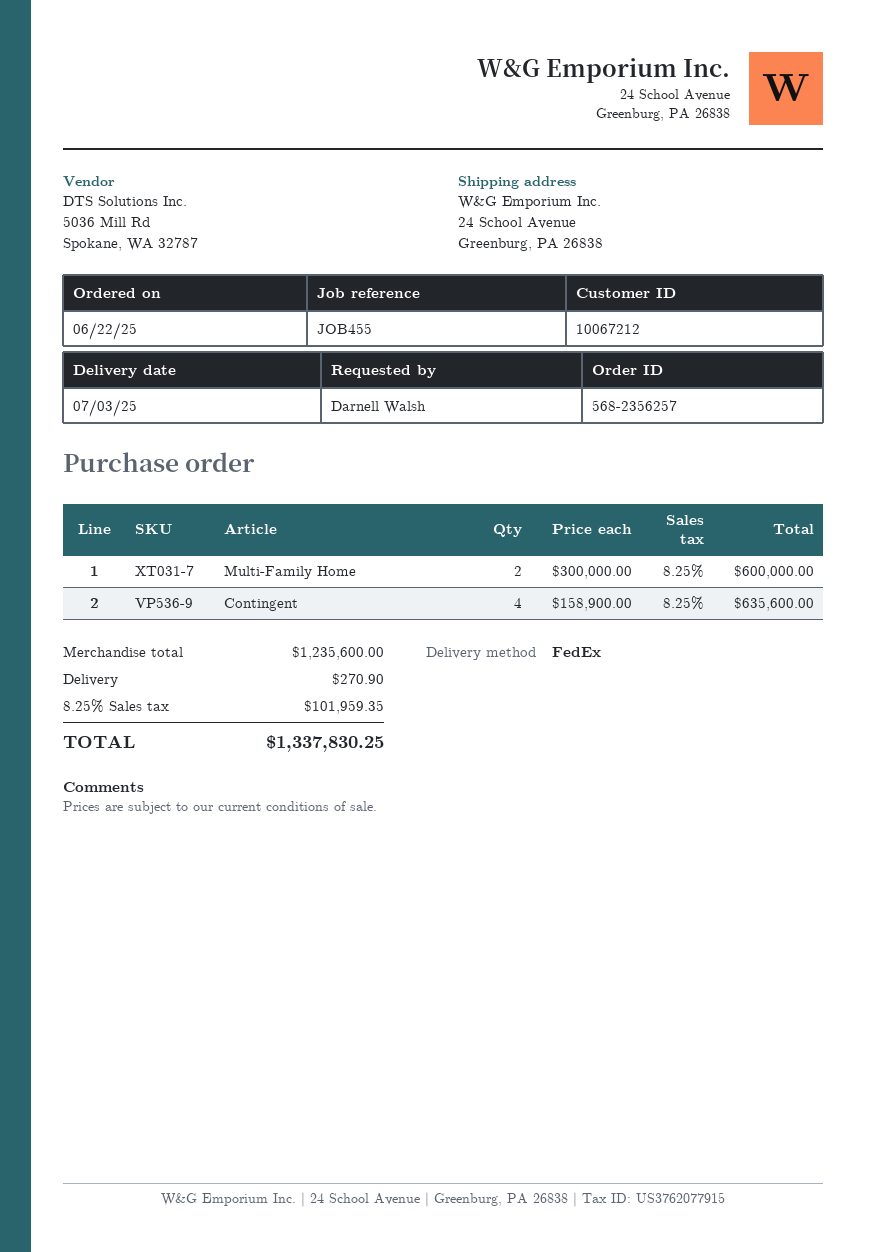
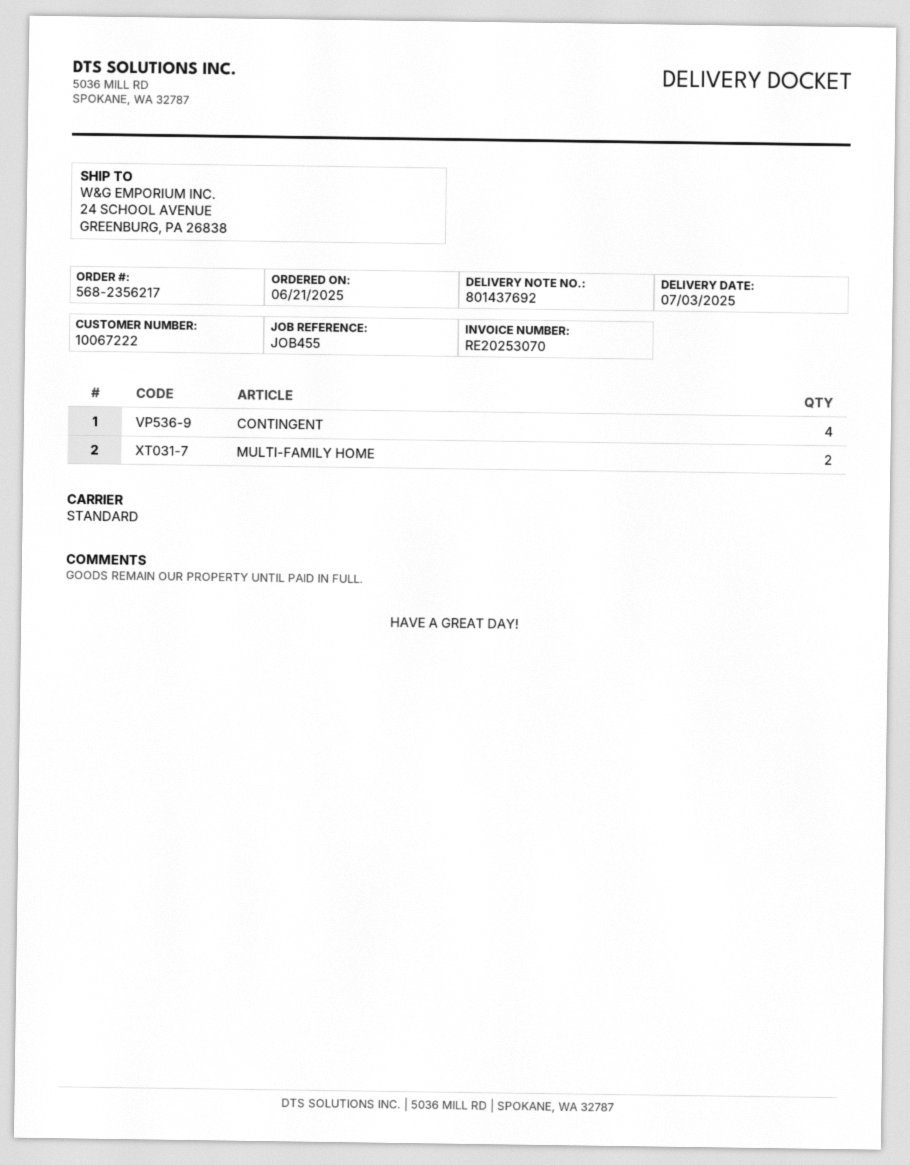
order number: 568-2356257 -> 568-2356217
order date: 2025-06-22 -> 2025-06-21
customer number: 10067212 -> 10067222
shipping method: FedEx -> standard

